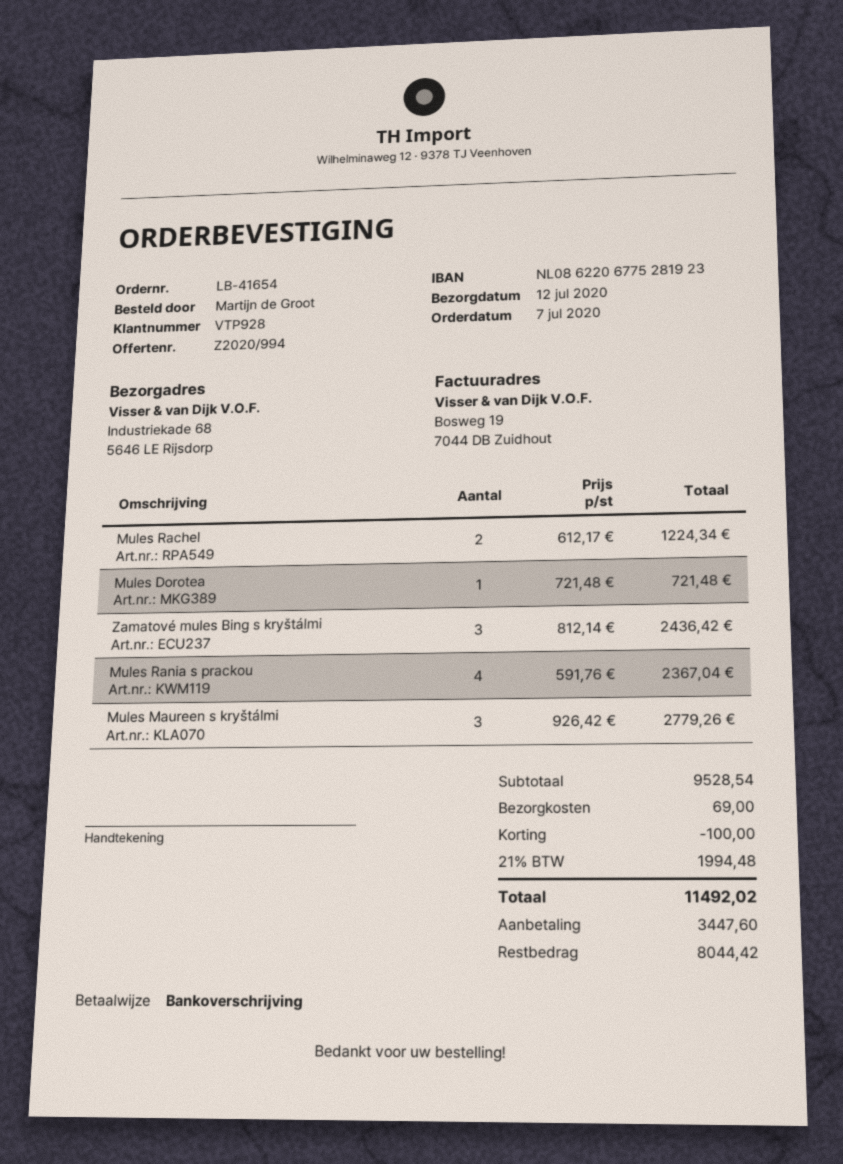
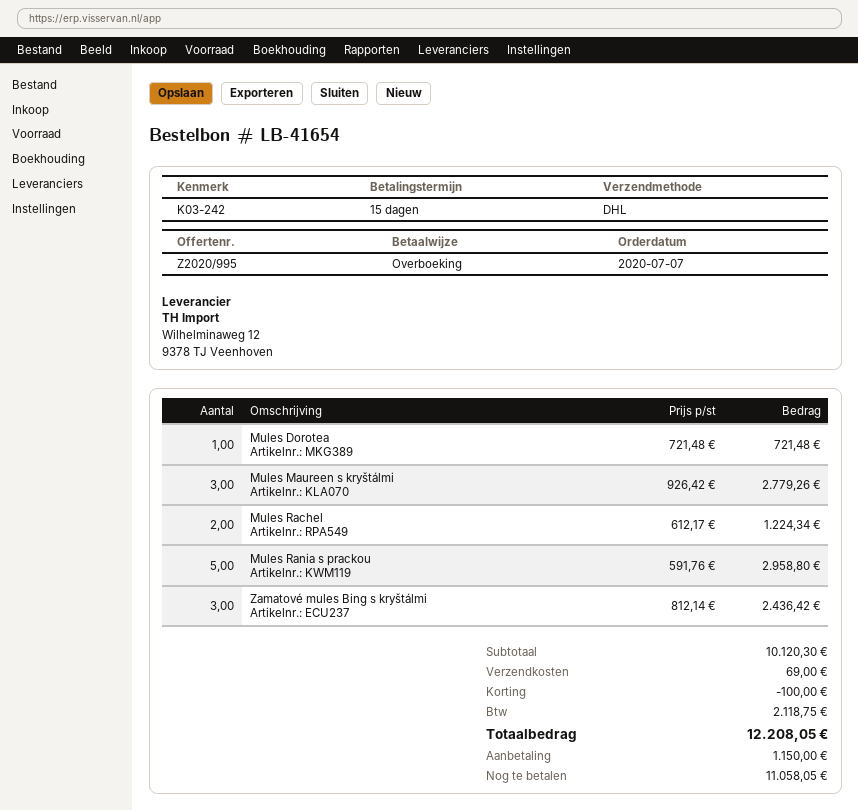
quote number: Z2020/994 -> Z2020/995
Mules Rania s prackou: 4 x 591.76 = 2367.04 -> 5 x 591.76 = 2958.80
subtotal: 9528.54 -> 10120.30
tax: 1994.48 -> 2118.75
total: 11492.02 -> 12208.05
deposit: 3447.60 -> 1150.00
balance: 8044.42 -> 11058.05

